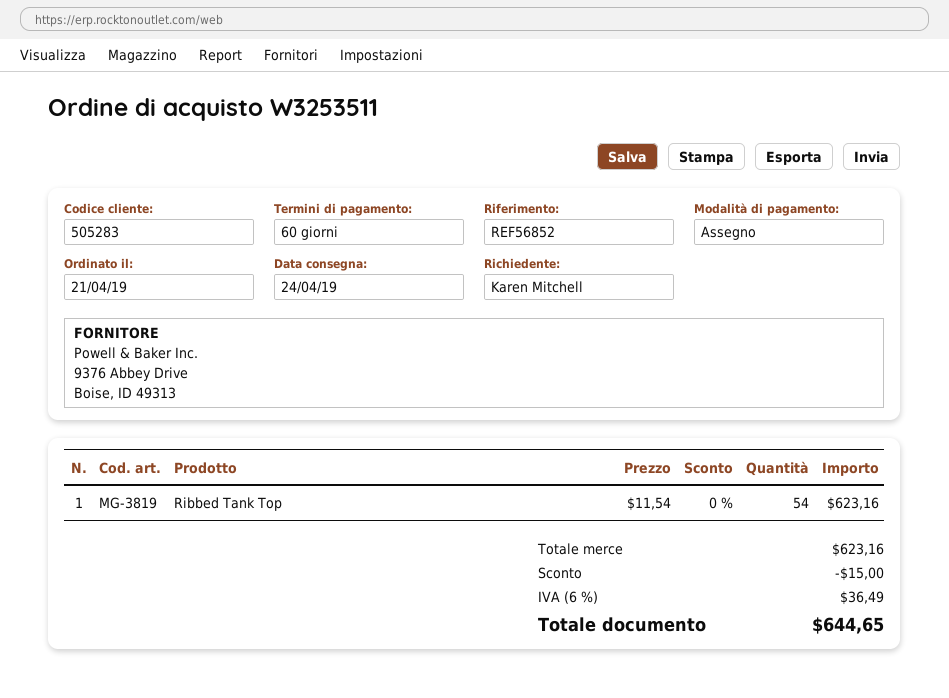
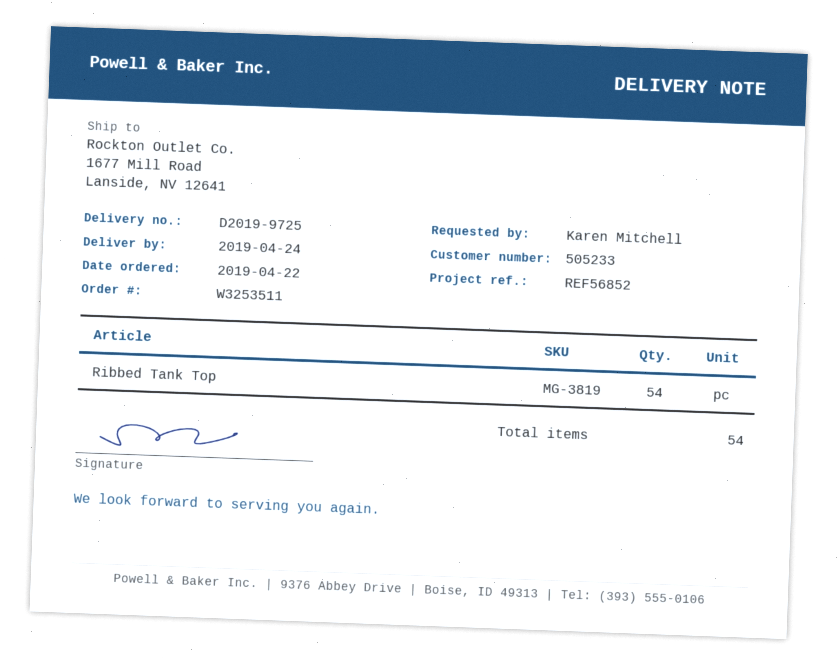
order date: 2019-04-21 -> 2019-04-22
customer number: 505283 -> 505233

